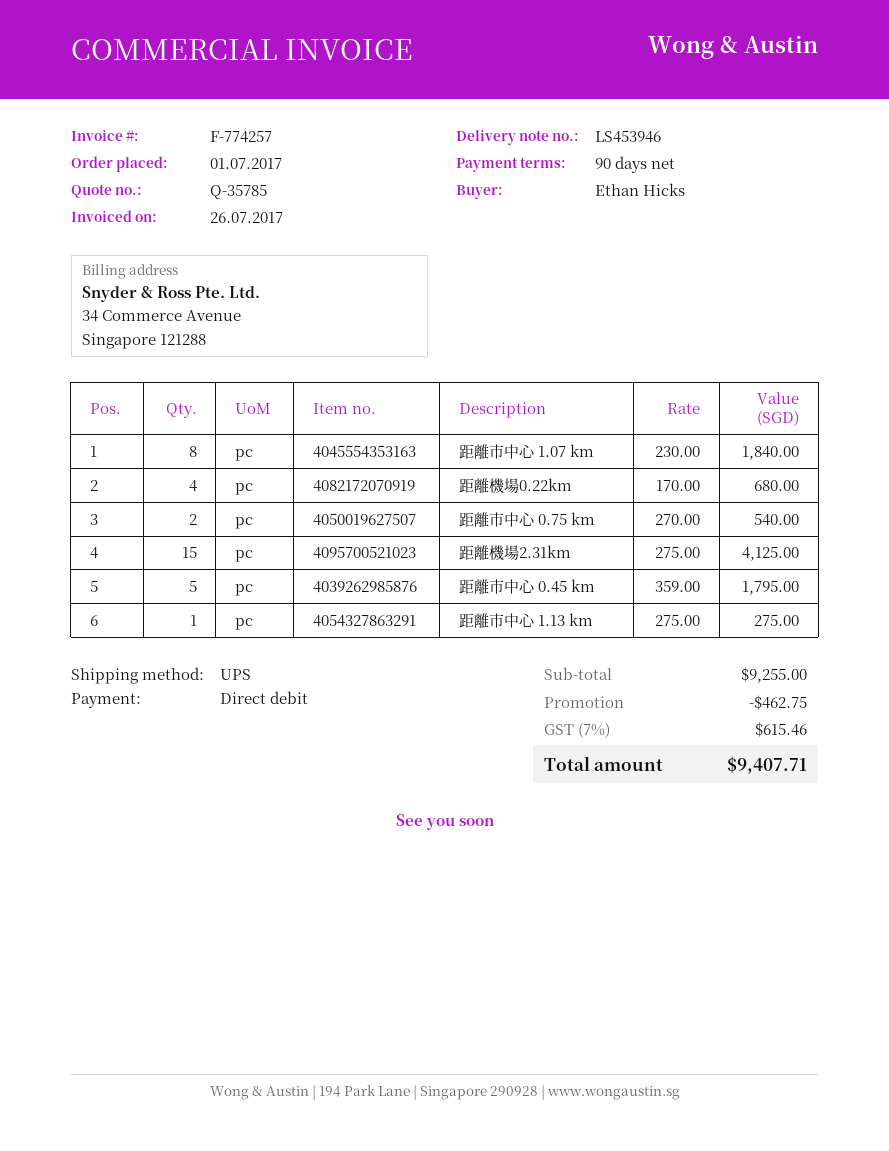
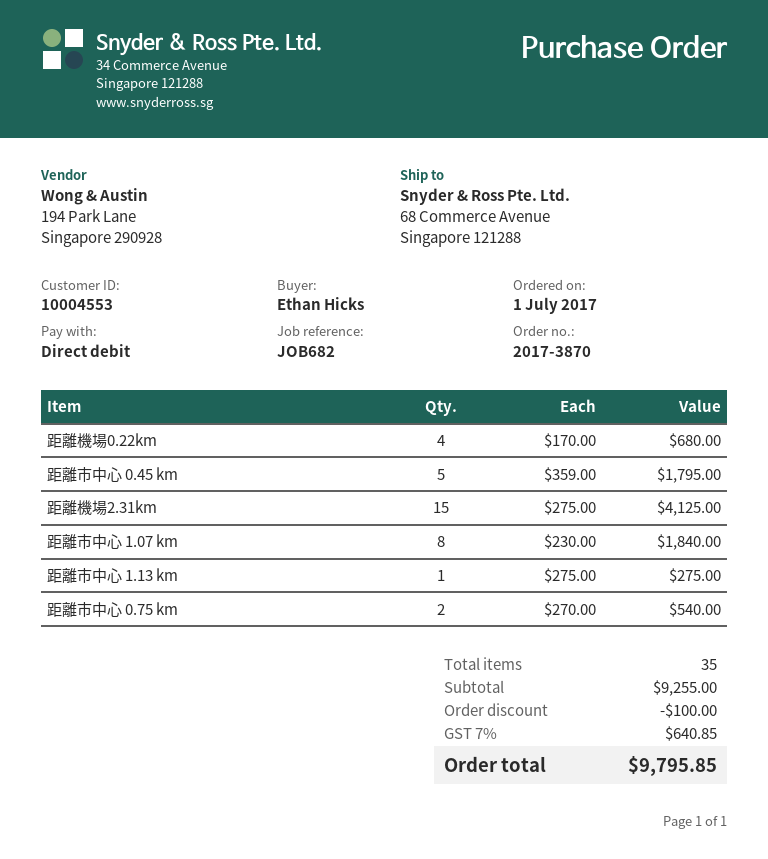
discount: 462.75 -> 100.00
tax: 7% = 615.46 -> 7% = 640.85
total: 9407.71 -> 9795.85

